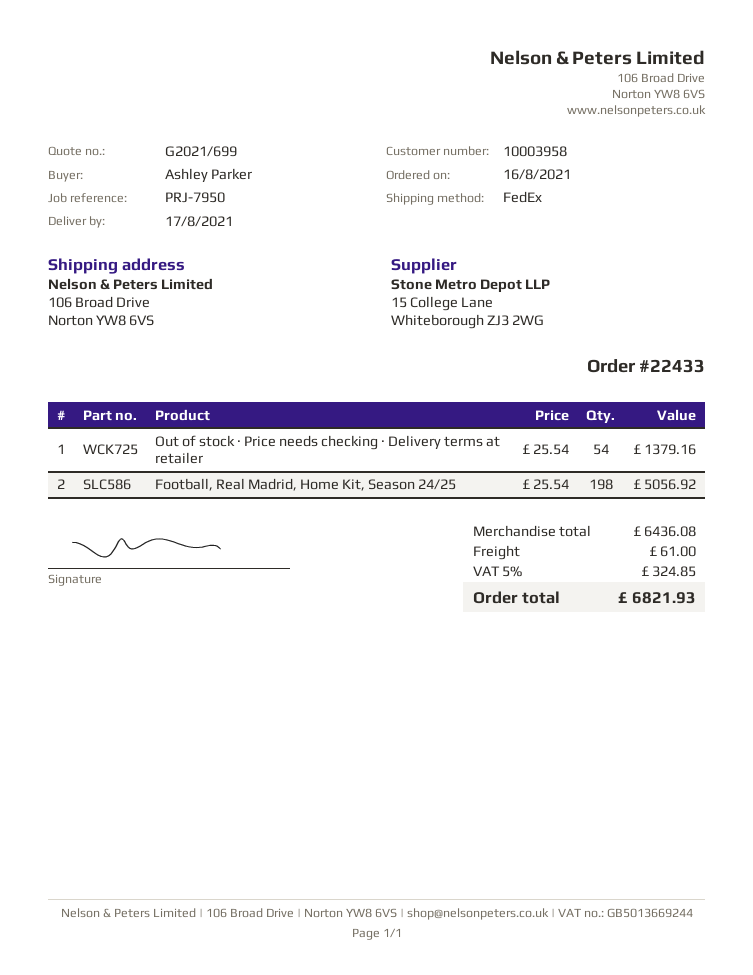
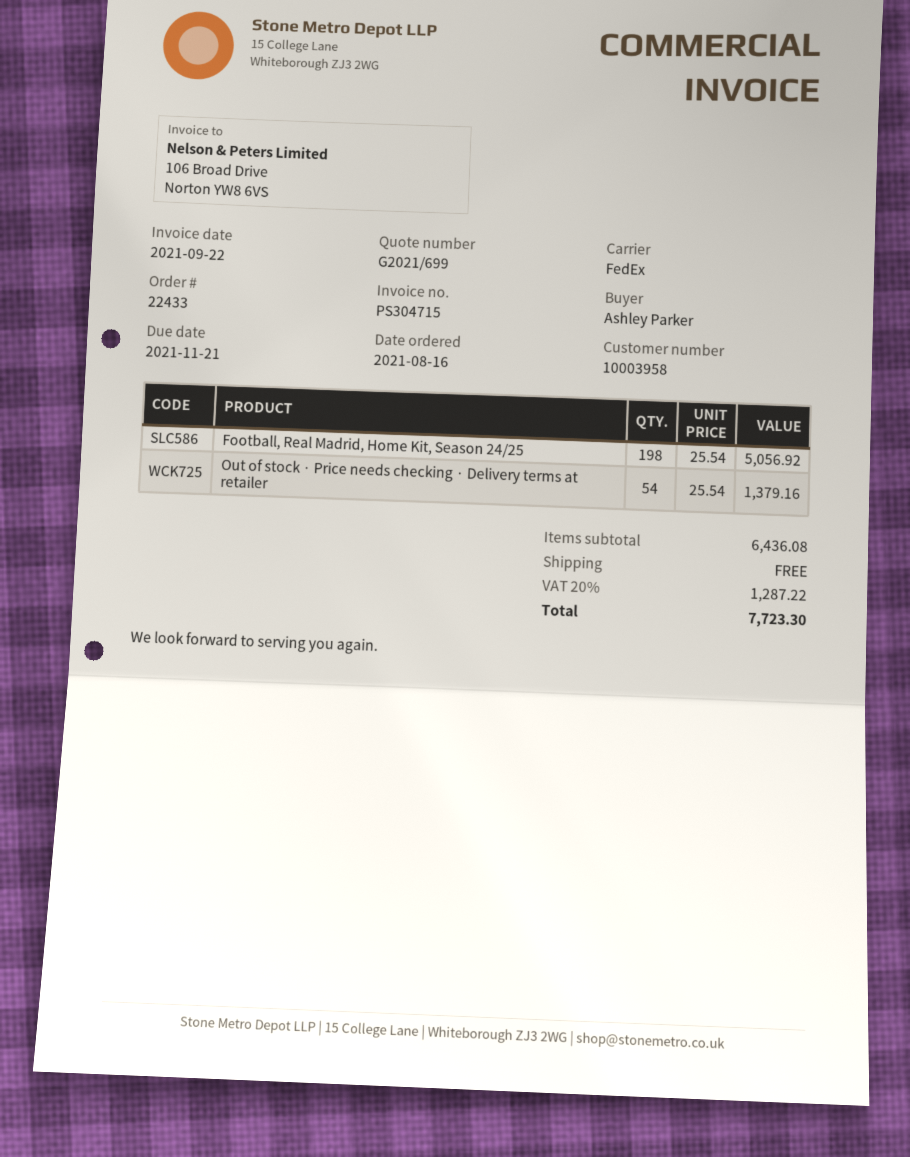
shipping: 61.00 -> 0.00
tax: 5% = 324.85 -> 20% = 1287.22
total: 6821.93 -> 7723.30

